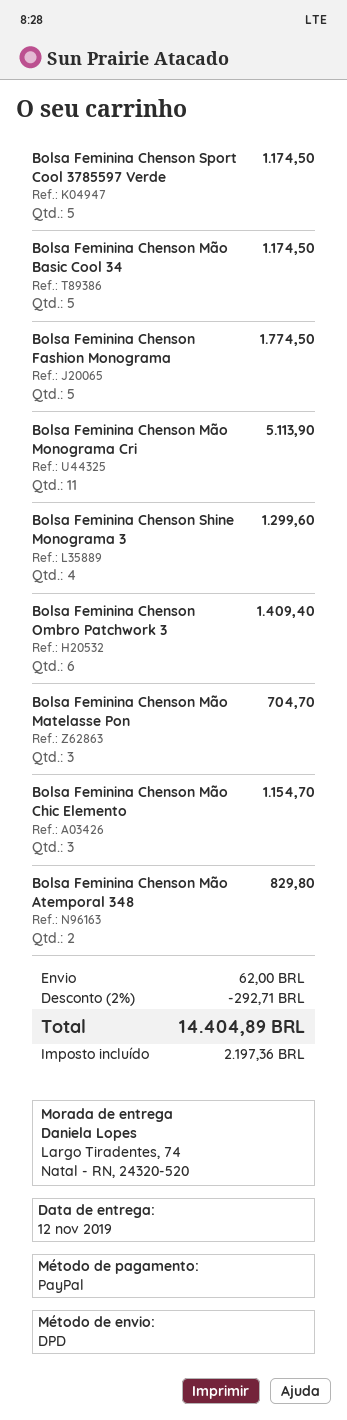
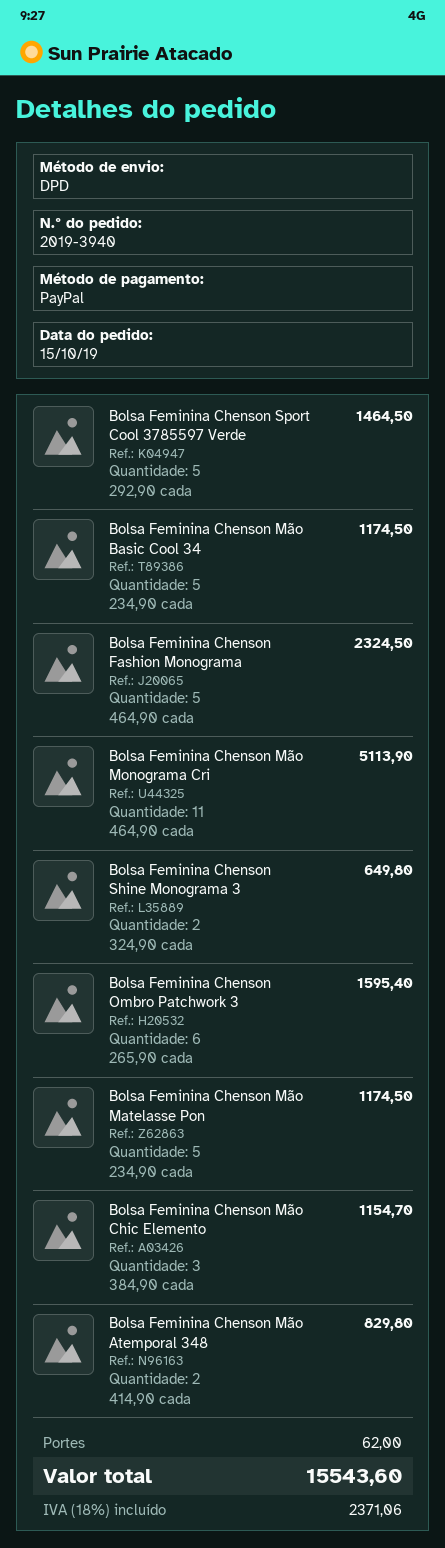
Bolsa Feminina Chenson Sport Cool 3785597 Verde: 5 for 1174.50 -> 5 for 1464.50
Bolsa Feminina Chenson Fashion Monograma: 5 for 1774.50 -> 5 for 2324.50
Bolsa Feminina Chenson Shine Monograma 3: 4 for 1299.60 -> 2 for 649.80
Bolsa Feminina Chenson Ombro Patchwork 3: 6 for 1409.40 -> 6 for 1595.40
Bolsa Feminina Chenson Mão Matelasse Pon: 3 for 704.70 -> 5 for 1174.50
discount: 2% = 292.71 -> none
tax: 2197.36 -> 2371.06
total: 14404.89 -> 15543.60

